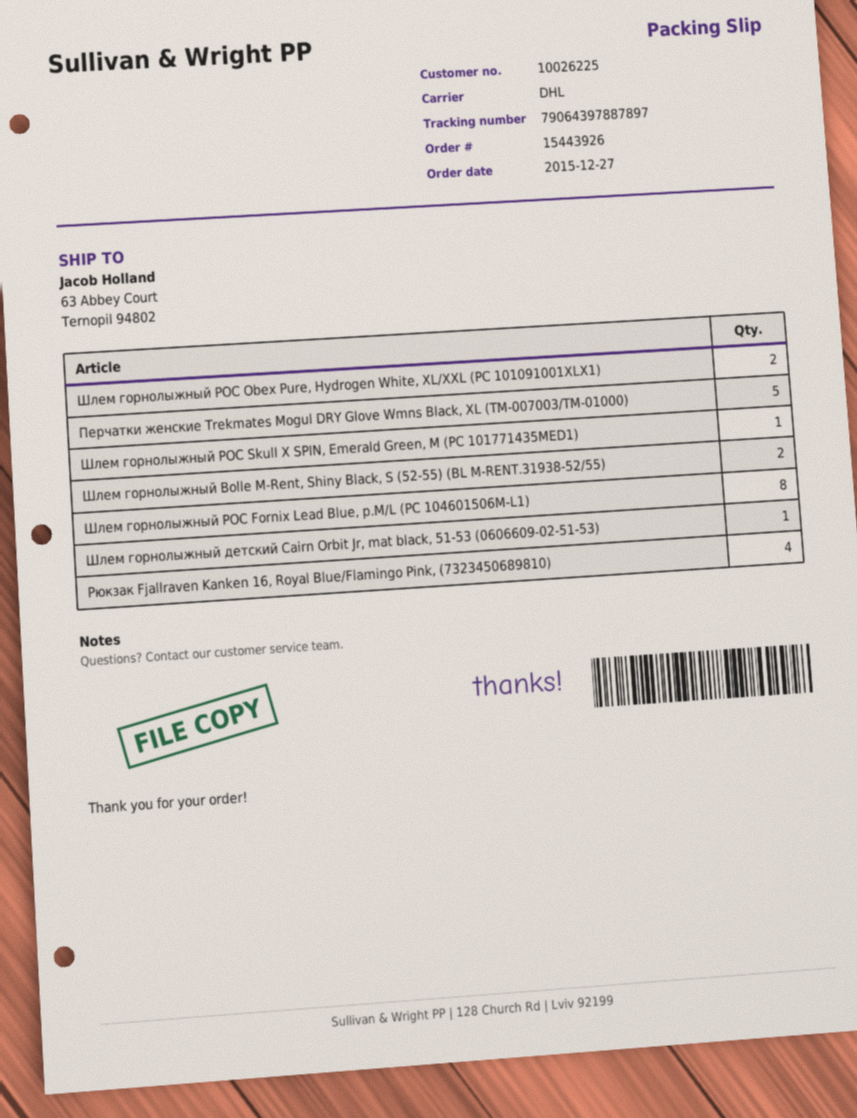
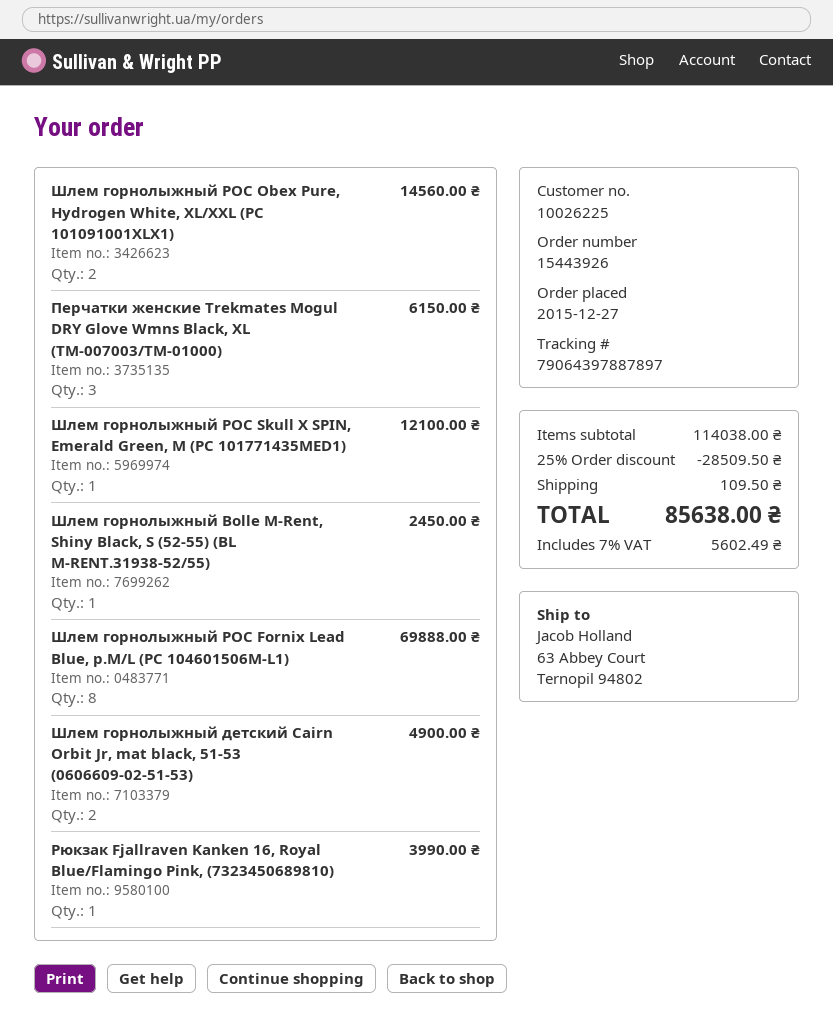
Перчатки женские Trekmates Mogul DRY Glove Wmns Black, XL (TM-007003/TM-01000): 5 -> 3
Шлем горнолыжный Bolle M-Rent, Shiny Black, S (52-55) (BL M-RENT.31938-52/55): 2 -> 1
Шлем горнолыжный детский Cairn Orbit Jr, mat black, 51-53 (0606609-02-51-53): 1 -> 2
Рюкзак Fjallraven Kanken 16, Royal Blue/Flamingo Pink, (7323450689810): 4 -> 1

